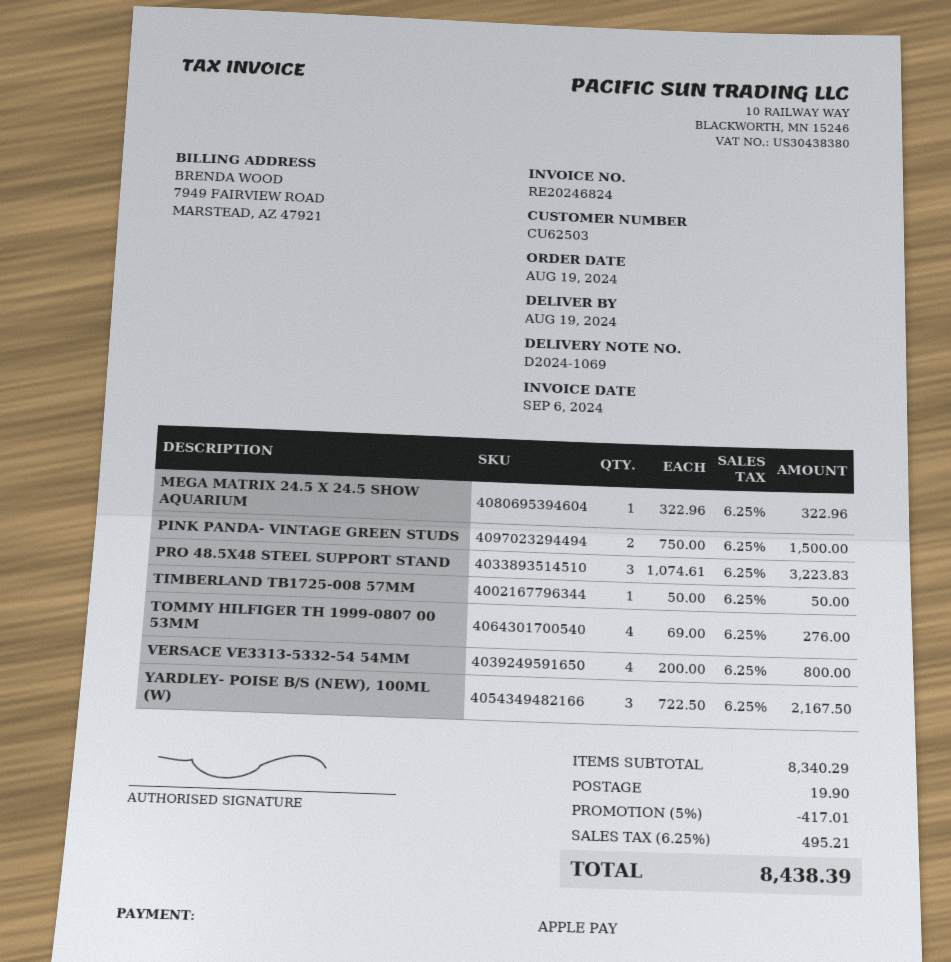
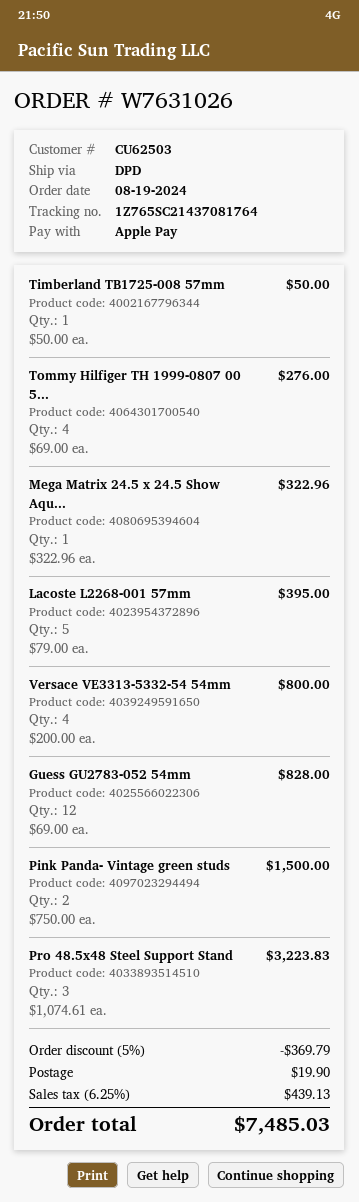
YARDLEY- POISE B/S (NEW), 100ML (W): 3 x 722.50 = 2167.50 -> none
Lacoste L2268-001 57mm: none -> 5 x 79.00 = 395.00
Guess GU2783-052 54mm: none -> 12 x 69.00 = 828.00
discount: 5% = 417.01 -> 5% = 369.79
tax: 6.25% = 495.21 -> 6.25% = 439.13
total: 8438.39 -> 7485.03

